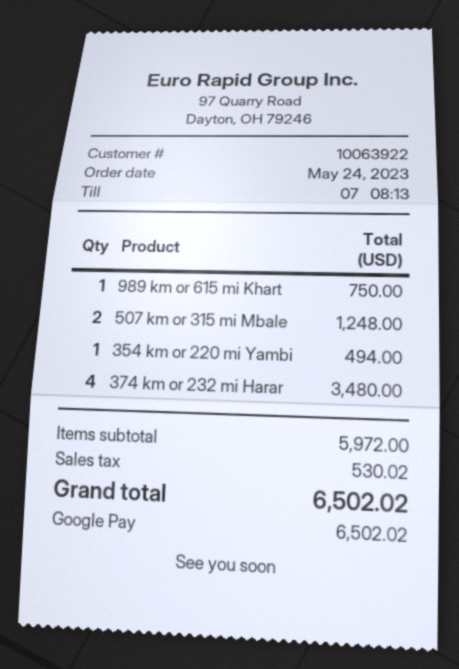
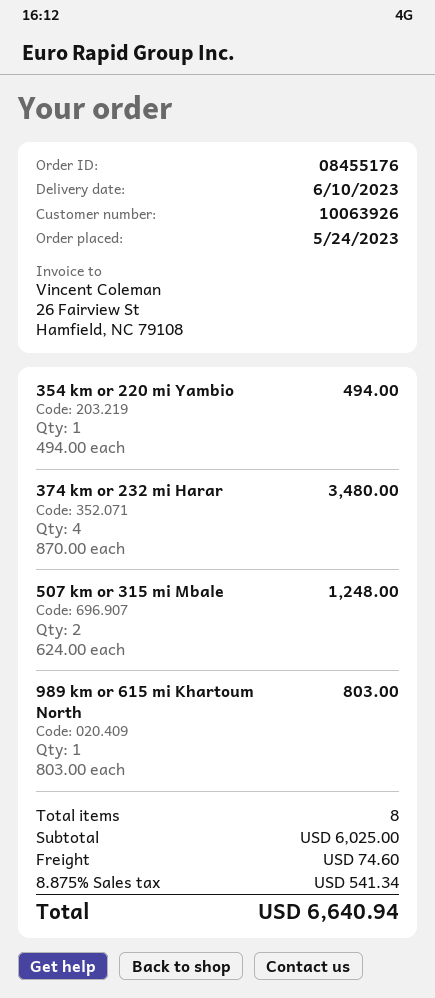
customer number: 10063922 -> 10063926
989 km or 615 mi Khart: 1 for 750.00 -> 1 for 803.00
subtotal: 5972.00 -> 6025.00
shipping: none -> 74.60
tax: 530.02 -> 541.34
total: 6502.02 -> 6640.94

